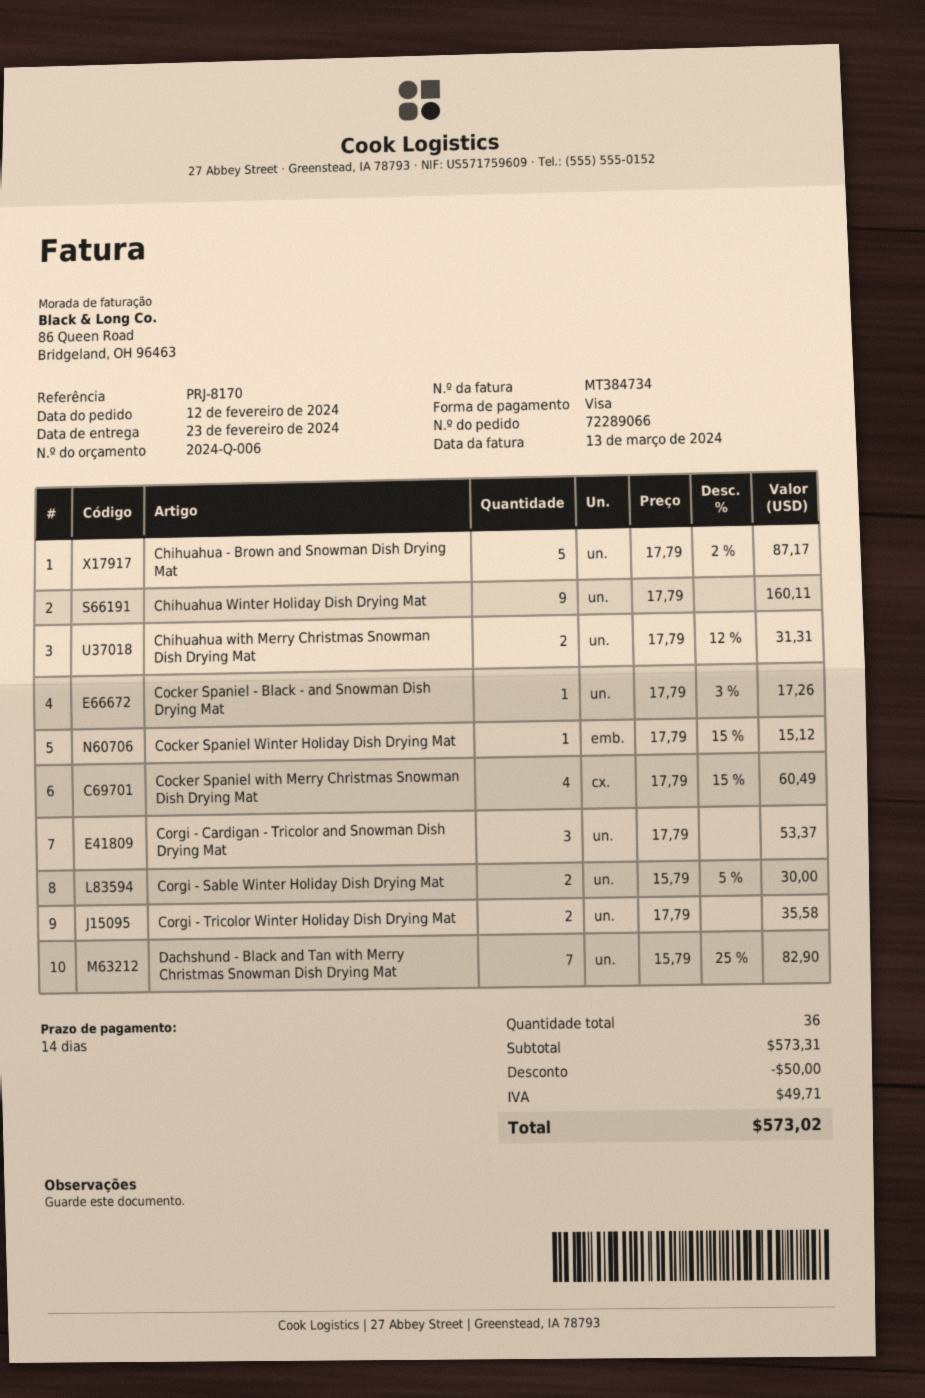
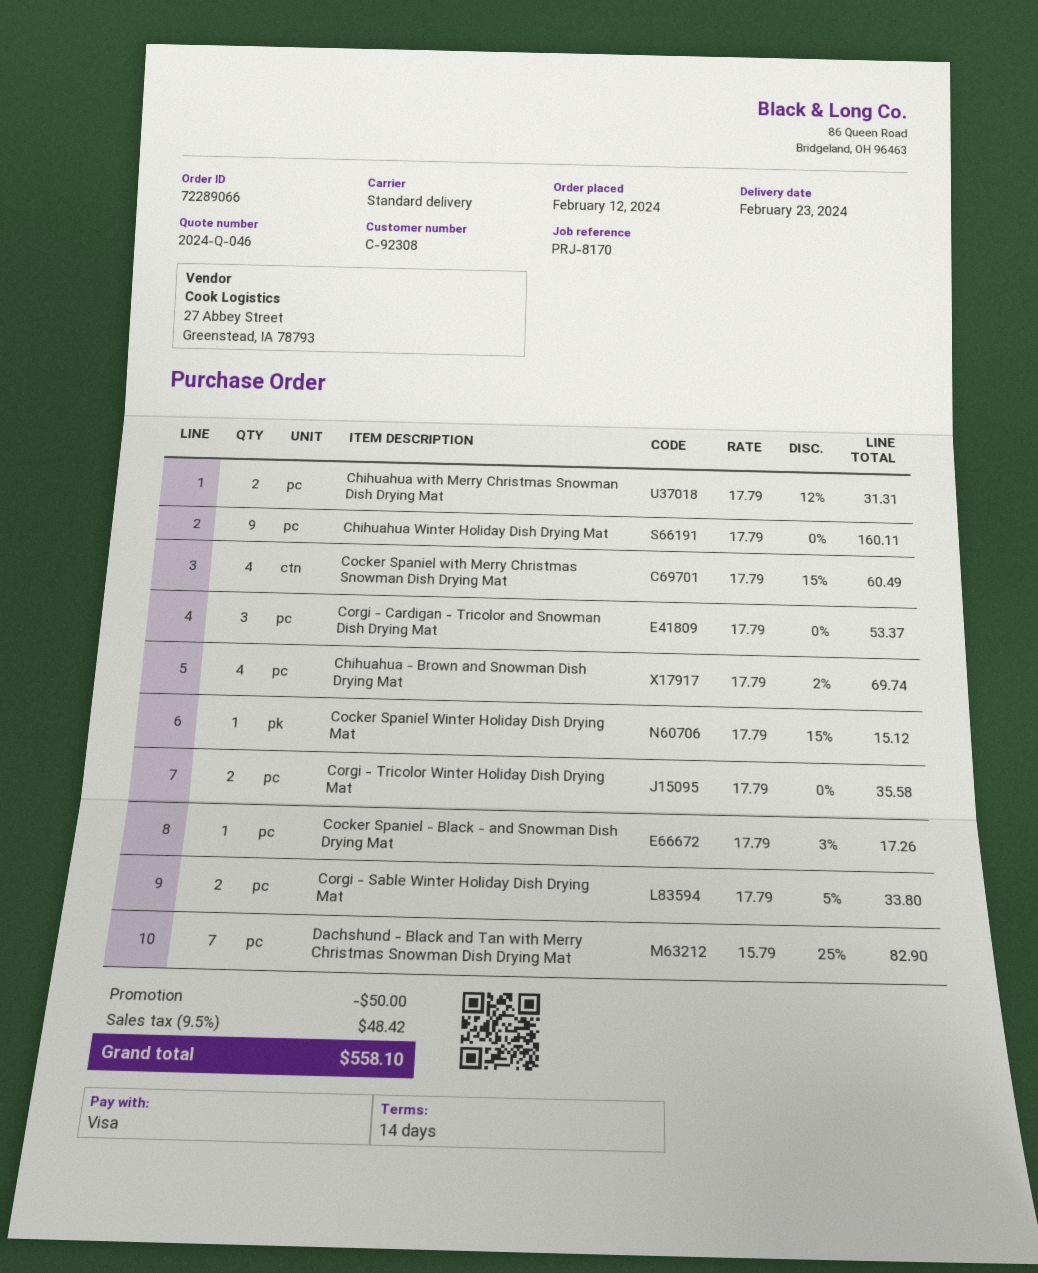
quote number: 2024-Q-006 -> 2024-Q-046
Chihuahua - Brown and Snowman Dish Drying Mat: 5 x 17.79 - 2% = 87.17 -> 4 x 17.79 - 2% = 69.74
Corgi - Sable Winter Holiday Dish Drying Mat: 2 x 15.79 - 5% = 30.00 -> 2 x 17.79 - 5% = 33.80
tax: 49.71 -> 48.42
total: 573.02 -> 558.10

